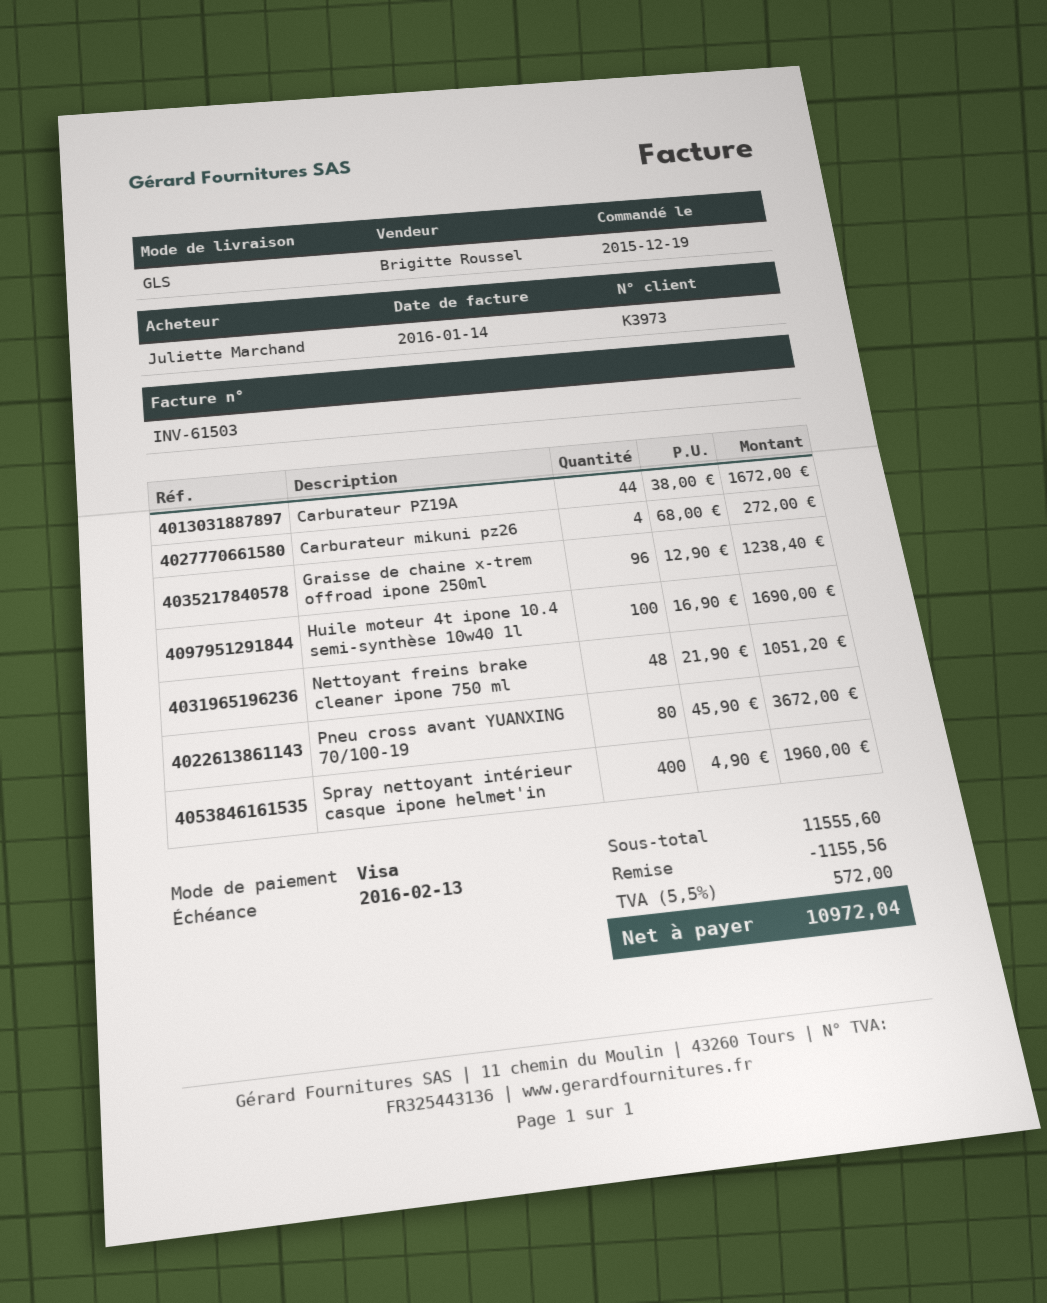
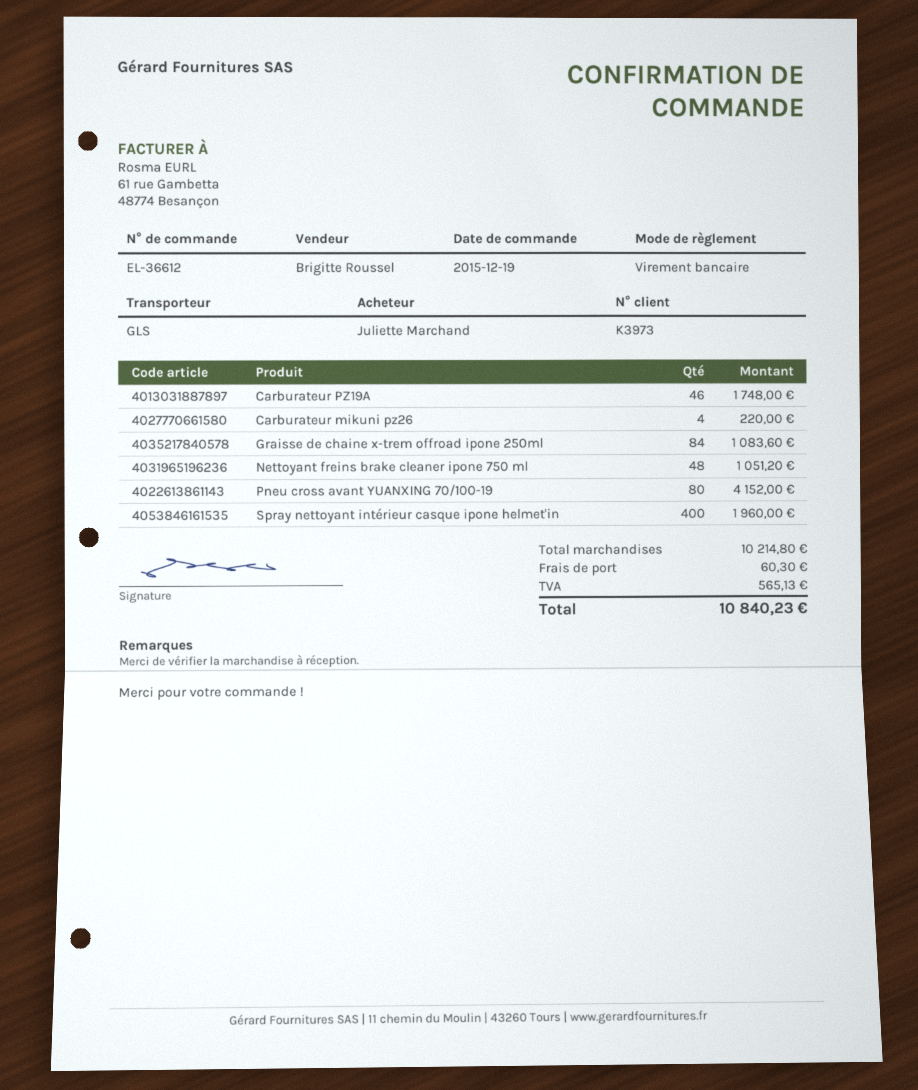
payment method: Visa -> bank transfer
Carburateur PZ19A: 44 for 1672.00 -> 46 for 1748.00
Carburateur mikuni pz26: 4 for 272.00 -> 4 for 220.00
Graisse de chaine x-trem offroad ipone 250ml: 96 for 1238.40 -> 84 for 1083.60
Huile moteur 4t ipone 10.4 semi-synthèse 10w40 1l: 100 for 1690.00 -> none
Pneu cross avant YUANXING 70/100-19: 80 for 3672.00 -> 80 for 4152.00
subtotal: 11555.60 -> 10214.80
discount: 1155.56 -> none
shipping: none -> 60.30
tax: 572.00 -> 565.13
total: 10972.04 -> 10840.23

